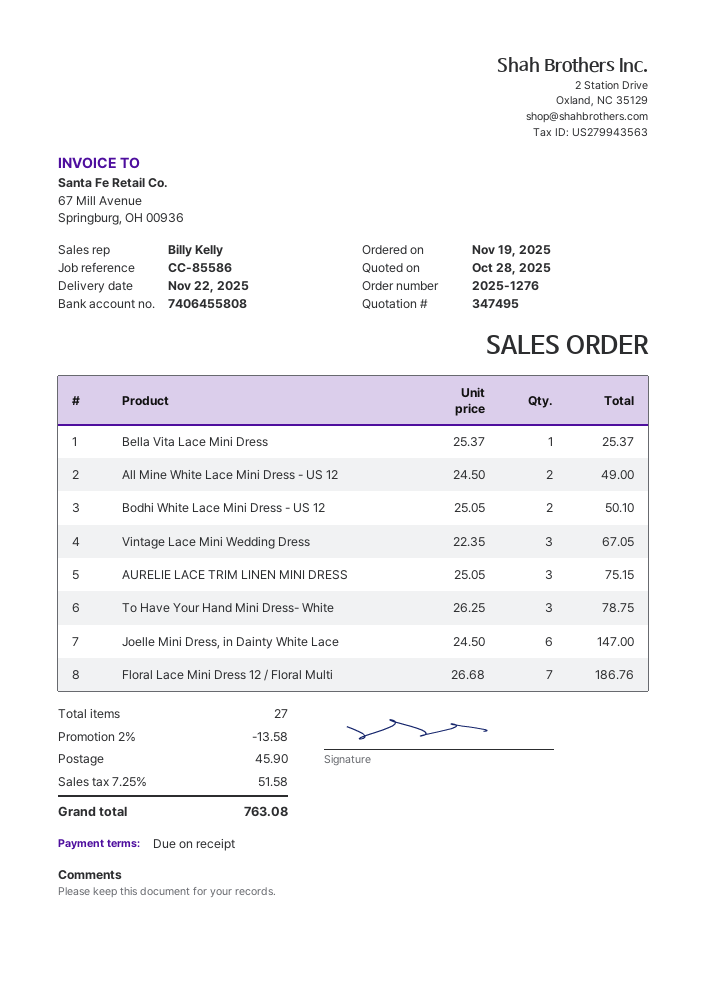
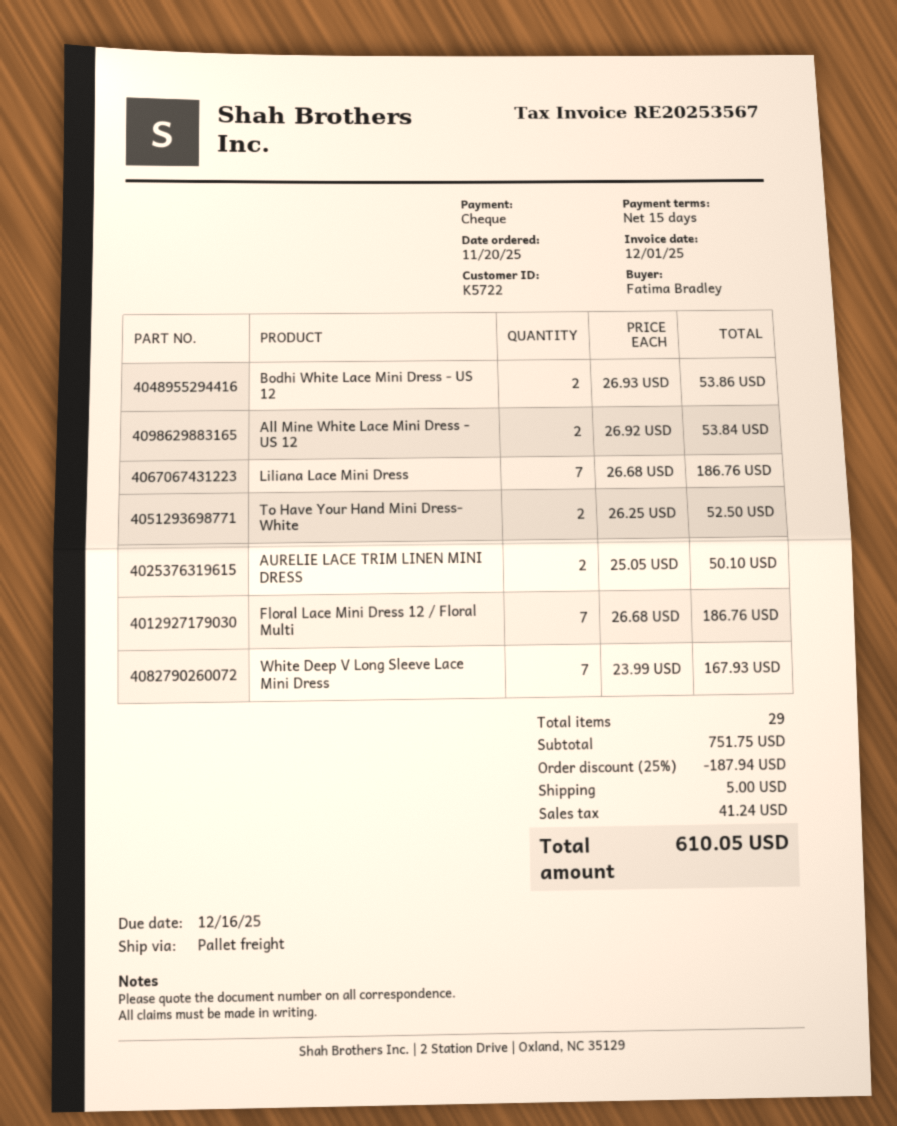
order date: 2025-11-19 -> 2025-11-20
payment terms: on receipt -> 15 days
Bella Vita Lace Mini Dress: 1 x 25.37 = 25.37 -> none
All Mine White Lace Mini Dress - US 12: 2 x 24.50 = 49.00 -> 2 x 26.92 = 53.84
Bodhi White Lace Mini Dress - US 12: 2 x 25.05 = 50.10 -> 2 x 26.93 = 53.86
Vintage Lace Mini Wedding Dress: 3 x 22.35 = 67.05 -> none
AURELIE LACE TRIM LINEN MINI DRESS: 3 x 25.05 = 75.15 -> 2 x 25.05 = 50.10
To Have Your Hand Mini Dress- White: 3 x 26.25 = 78.75 -> 2 x 26.25 = 52.50
Joelle Mini Dress, in Dainty White Lace: 6 x 24.50 = 147.00 -> none
Liliana Lace Mini Dress: none -> 7 x 26.68 = 186.76
White Deep V Long Sleeve Lace Mini Dress: none -> 7 x 23.99 = 167.93
total quantity: 27 -> 29
discount: 2% = 13.58 -> 25% = 187.94
shipping: 45.90 -> 5.00
tax: 51.58 -> 41.24
total: 763.08 -> 610.05

